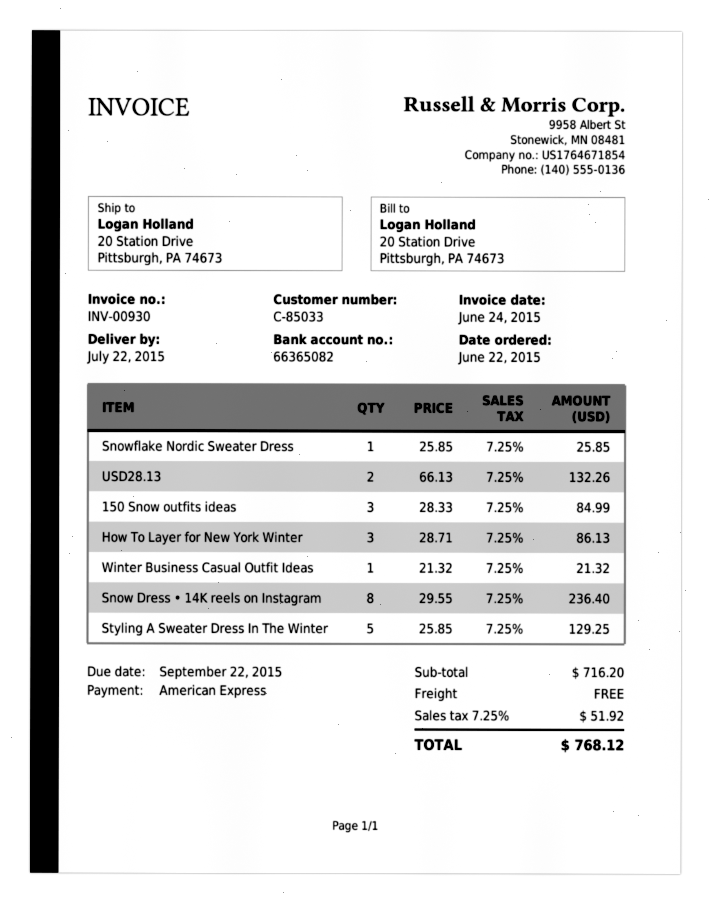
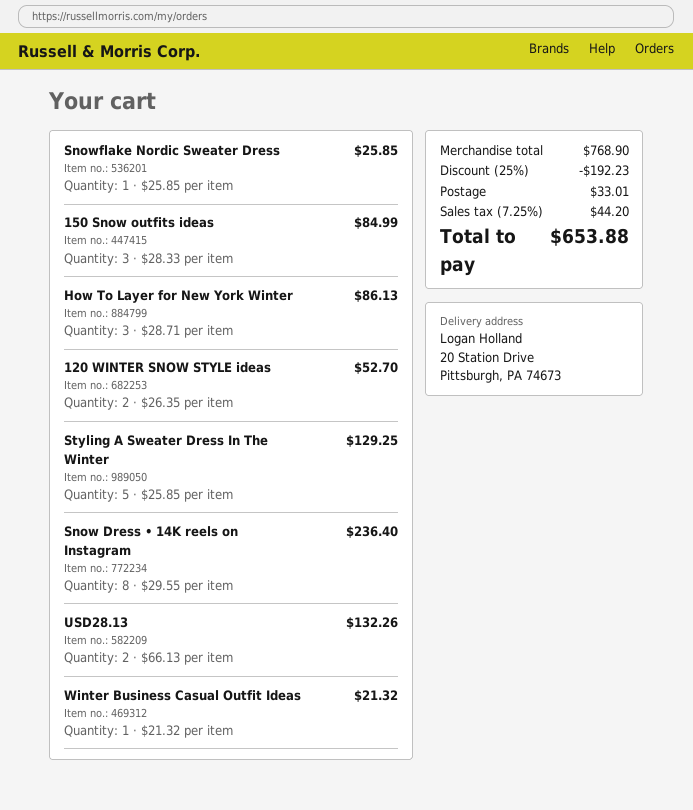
120 WINTER SNOW STYLE ideas: none -> 2 x 26.35 = 52.70
subtotal: 716.20 -> 768.90
discount: none -> 25% = 192.23
shipping: 0.00 -> 33.01
tax: 7.25% = 51.92 -> 7.25% = 44.20
total: 768.12 -> 653.88

